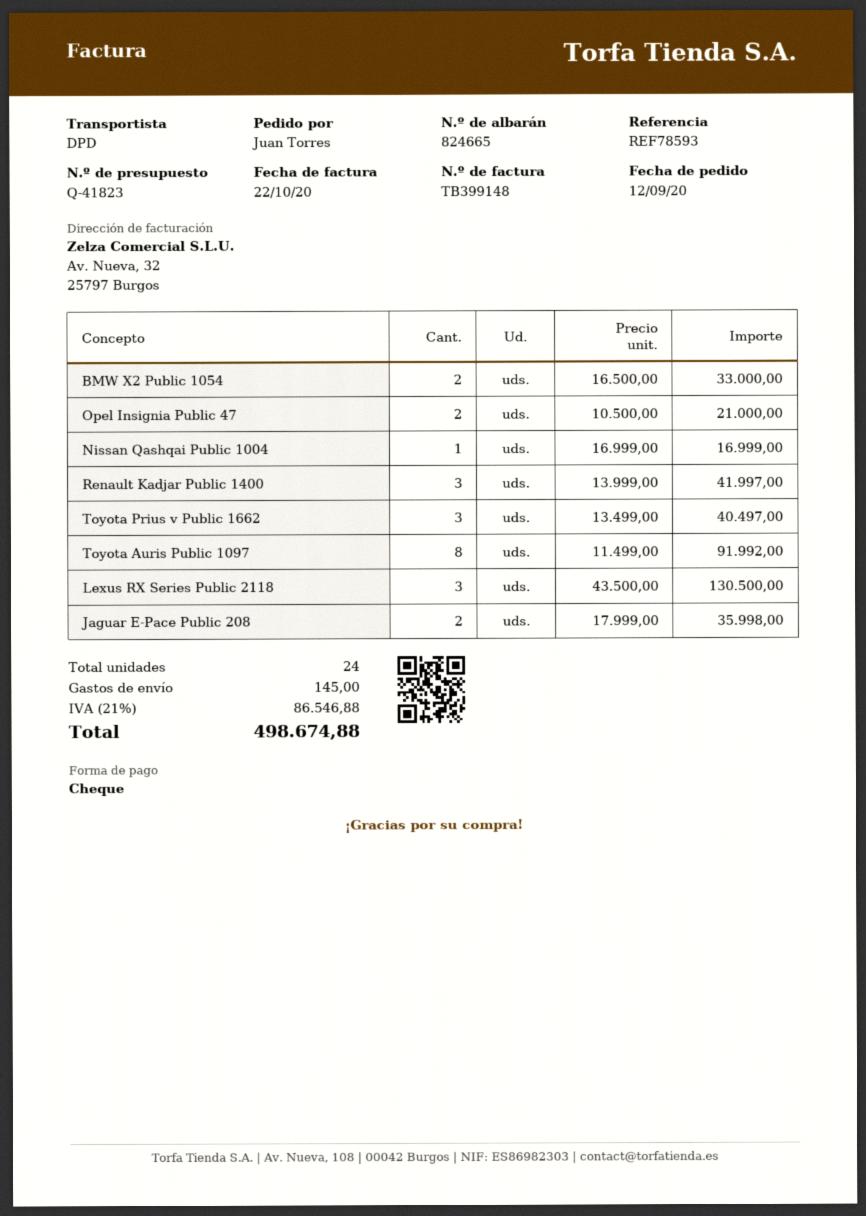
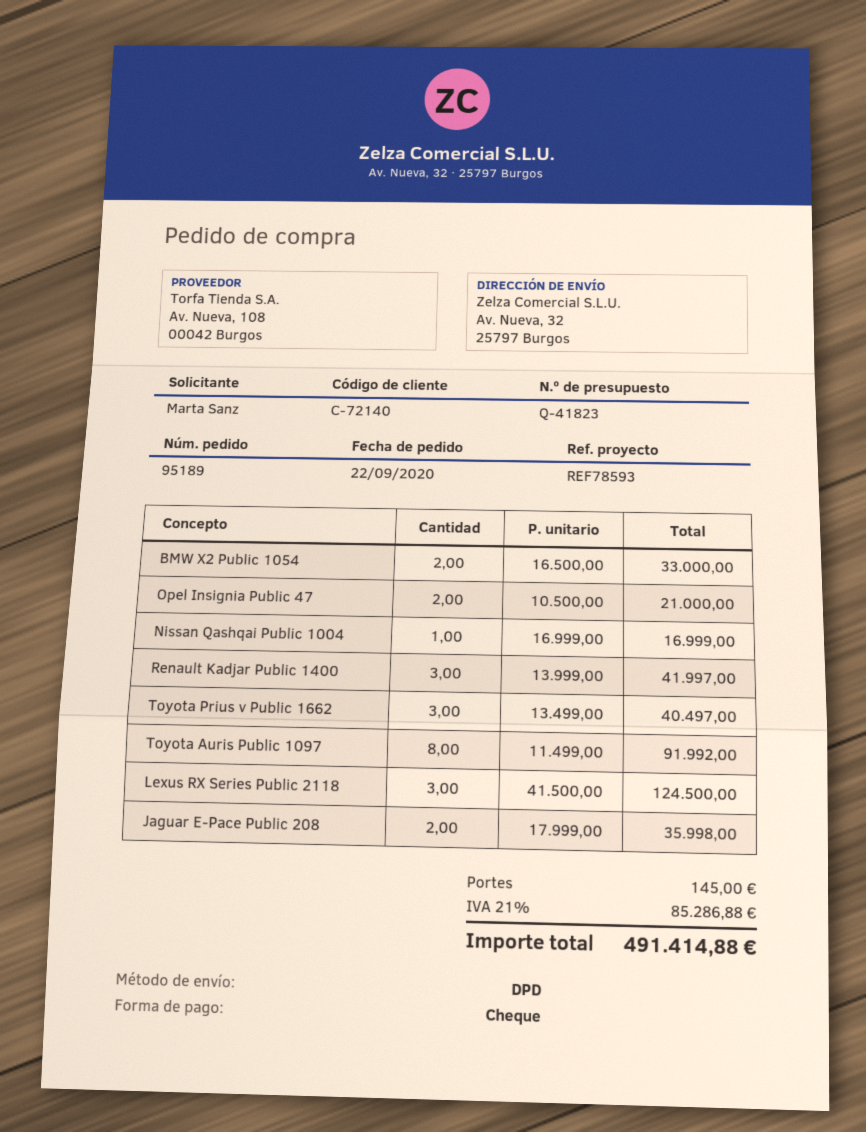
order date: 2020-09-12 -> 2020-09-22
ordered by: Juan Torres -> Marta Sanz
Lexus RX Series Public 2118: 3 x 43500.00 = 130500.00 -> 3 x 41500.00 = 124500.00
tax: 21% = 86546.88 -> 21% = 85286.88
total: 498674.88 -> 491414.88

